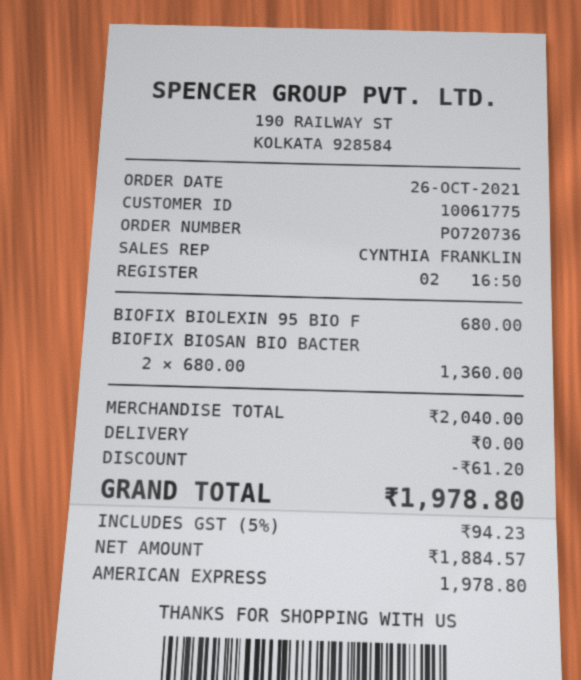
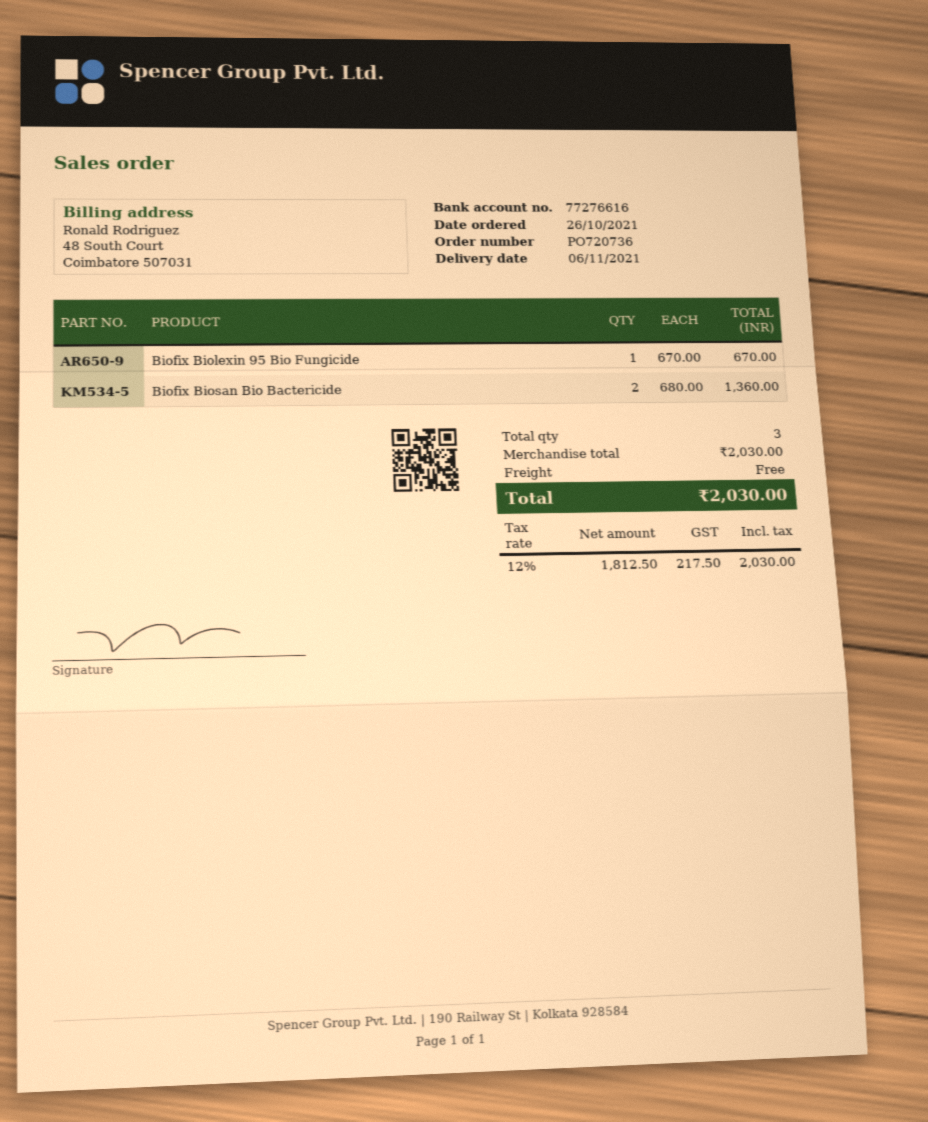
BIOFIX BIOLEXIN 95 BIO F: 1 x 680.00 = 680.00 -> 1 x 670.00 = 670.00
subtotal: 2040.00 -> 2030.00
discount: 61.20 -> none
net: 1884.57 -> 1812.50
tax: 5% = 94.23 -> 12% = 217.50
total: 1978.80 -> 2030.00

